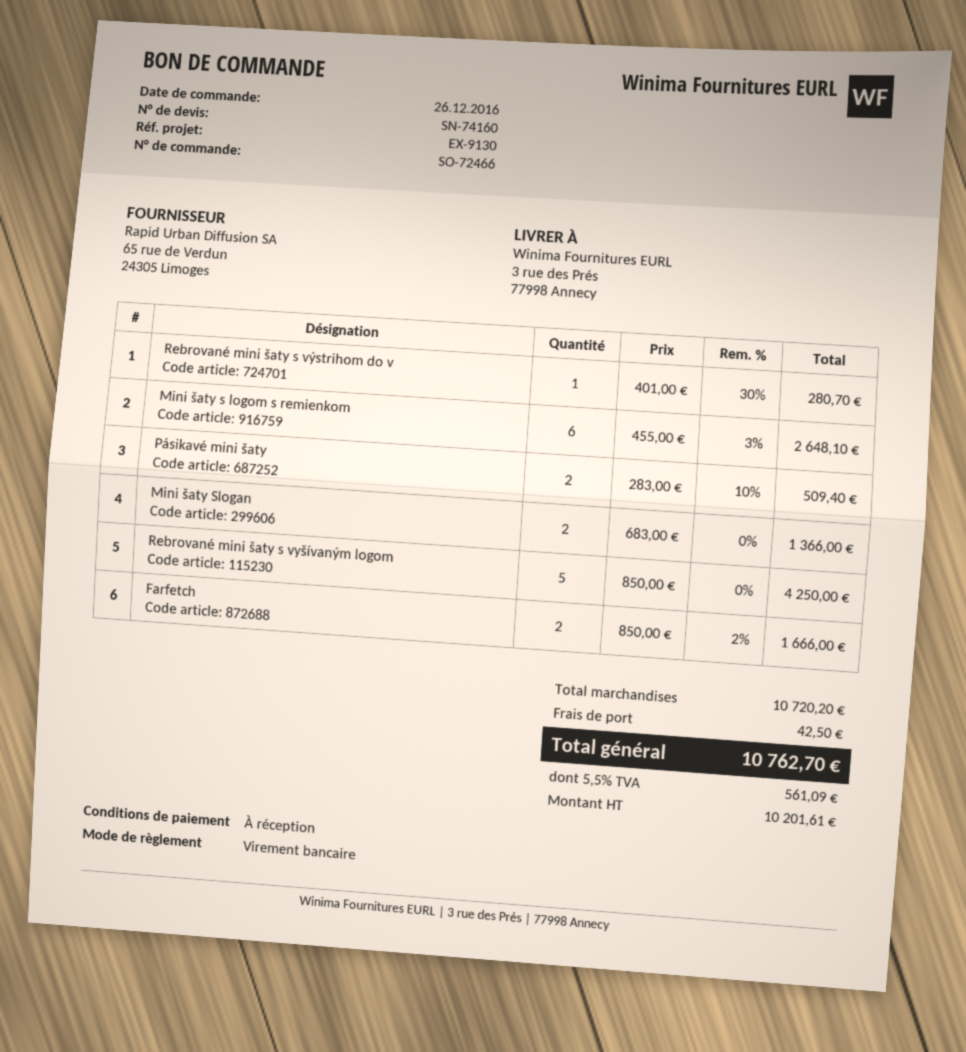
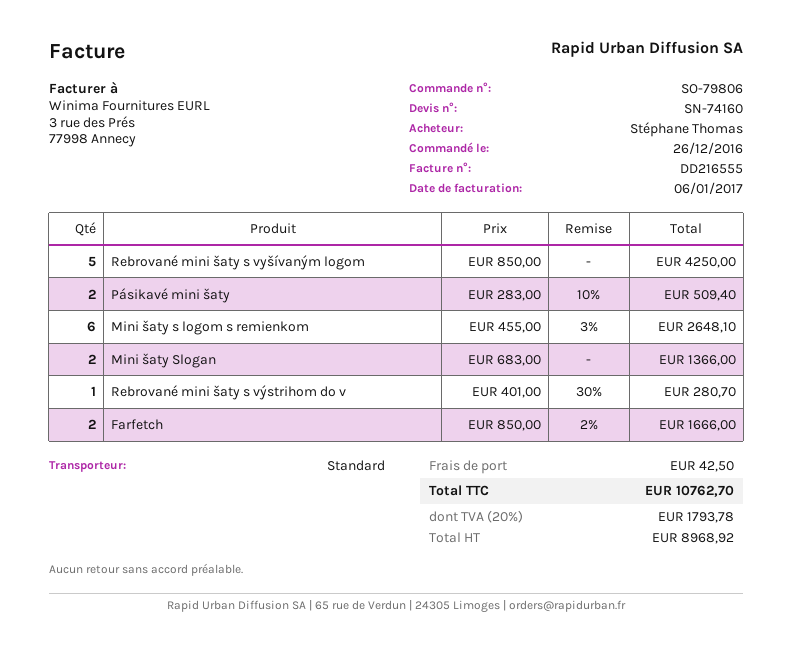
order number: SO-72466 -> SO-79806
net: 10201.61 -> 8968.92
tax: 5.5% = 561.09 -> 20% = 1793.78

